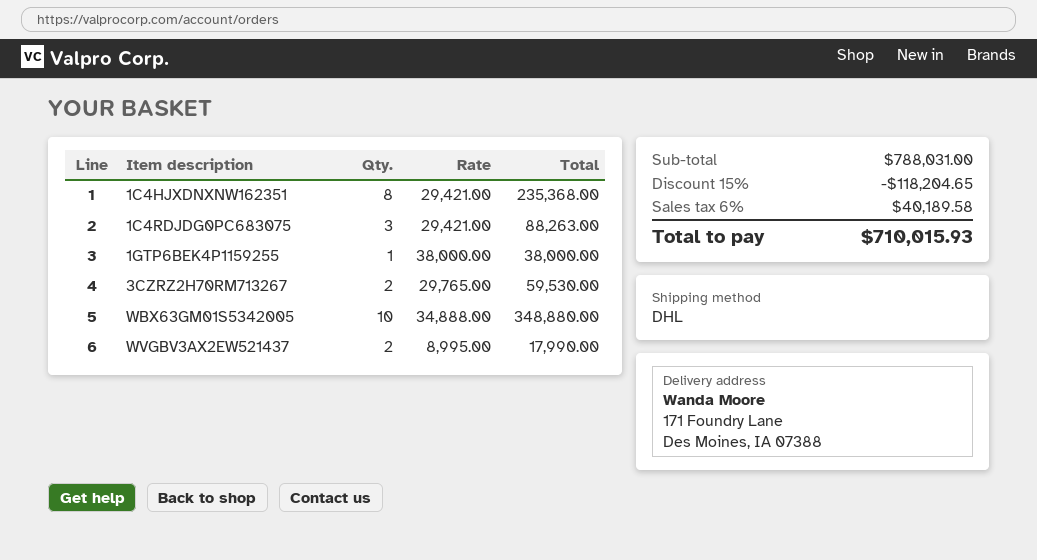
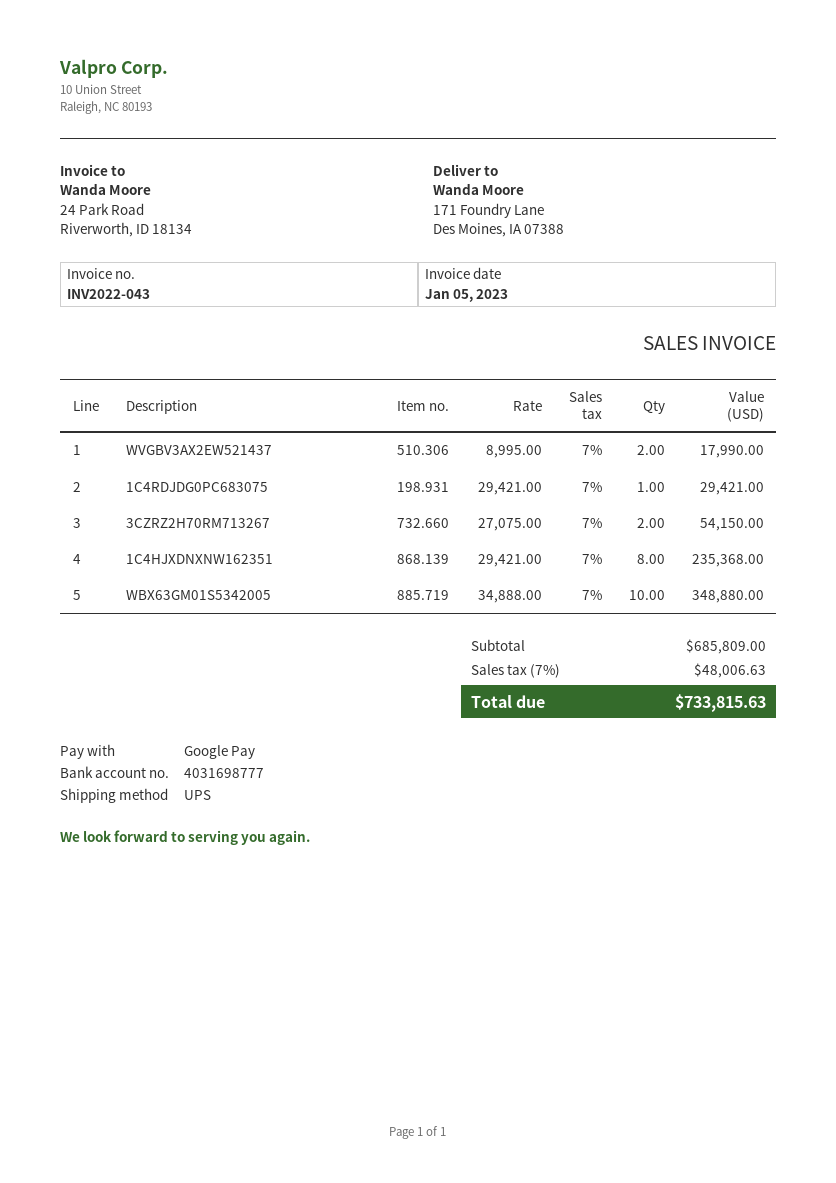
shipping method: DHL -> UPS
1C4RDJDG0PC683075: 3 x 29421.00 = 88263.00 -> 1 x 29421.00 = 29421.00
1GTP6BEK4P1159255: 1 x 38000.00 = 38000.00 -> none
3CZRZ2H70RM713267: 2 x 29765.00 = 59530.00 -> 2 x 27075.00 = 54150.00
subtotal: 788031.00 -> 685809.00
discount: 15% = 118204.65 -> none
tax: 6% = 40189.58 -> 7% = 48006.63
total: 710015.93 -> 733815.63

